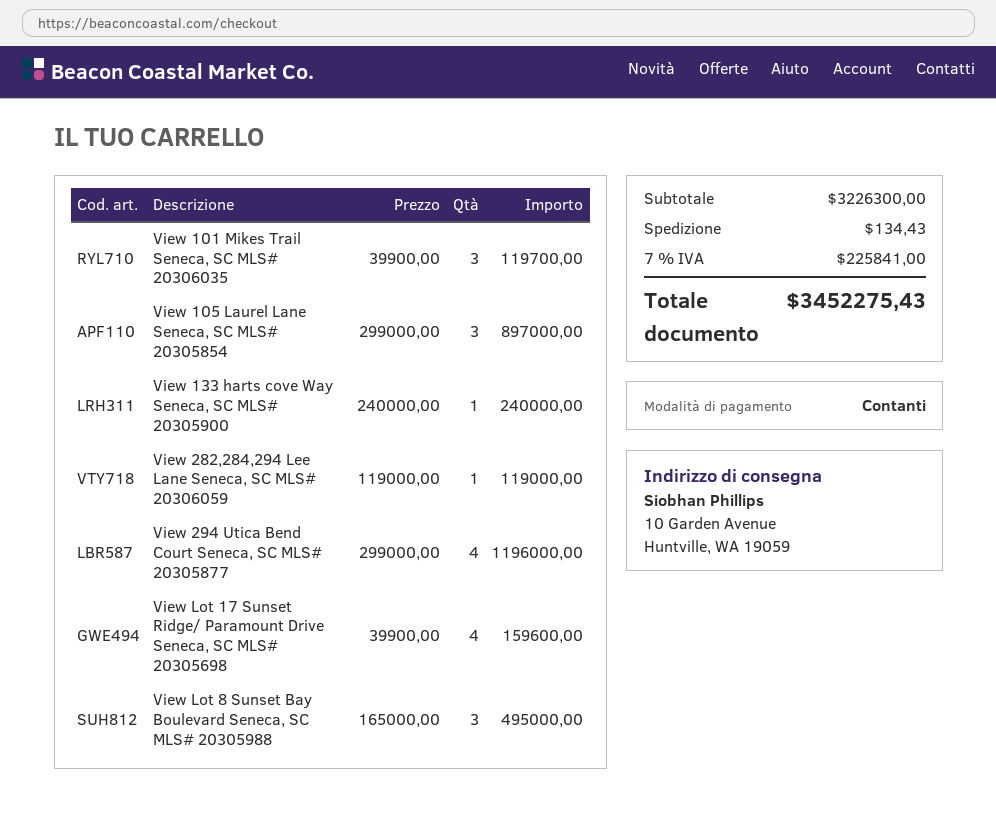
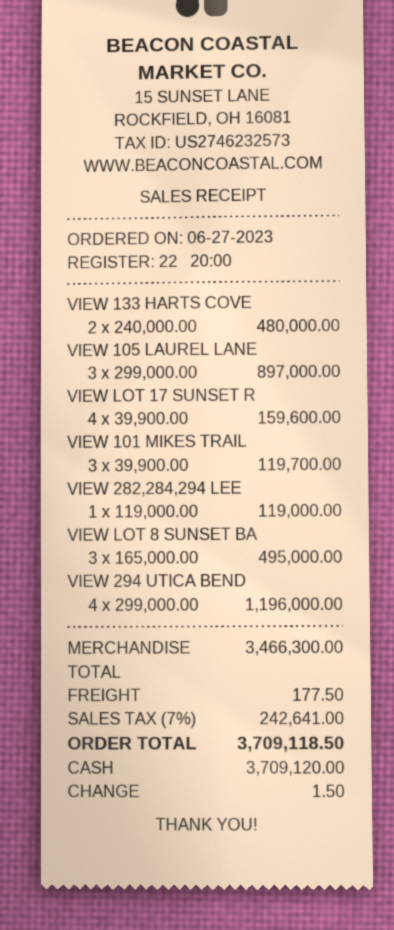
View 133 harts cove Way Seneca, SC MLS# 20305900: 1 x 240000.00 = 240000.00 -> 2 x 240000.00 = 480000.00
subtotal: 3226300.00 -> 3466300.00
shipping: 134.43 -> 177.50
tax: 7% = 225841.00 -> 7% = 242641.00
total: 3452275.43 -> 3709118.50

